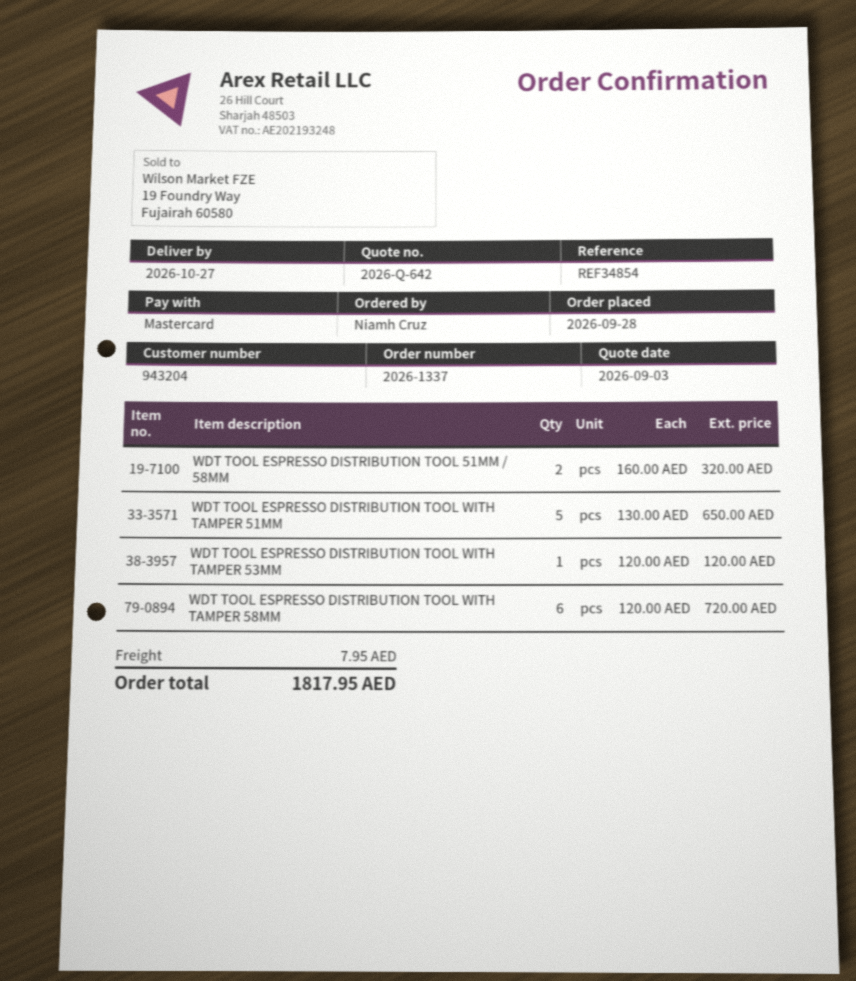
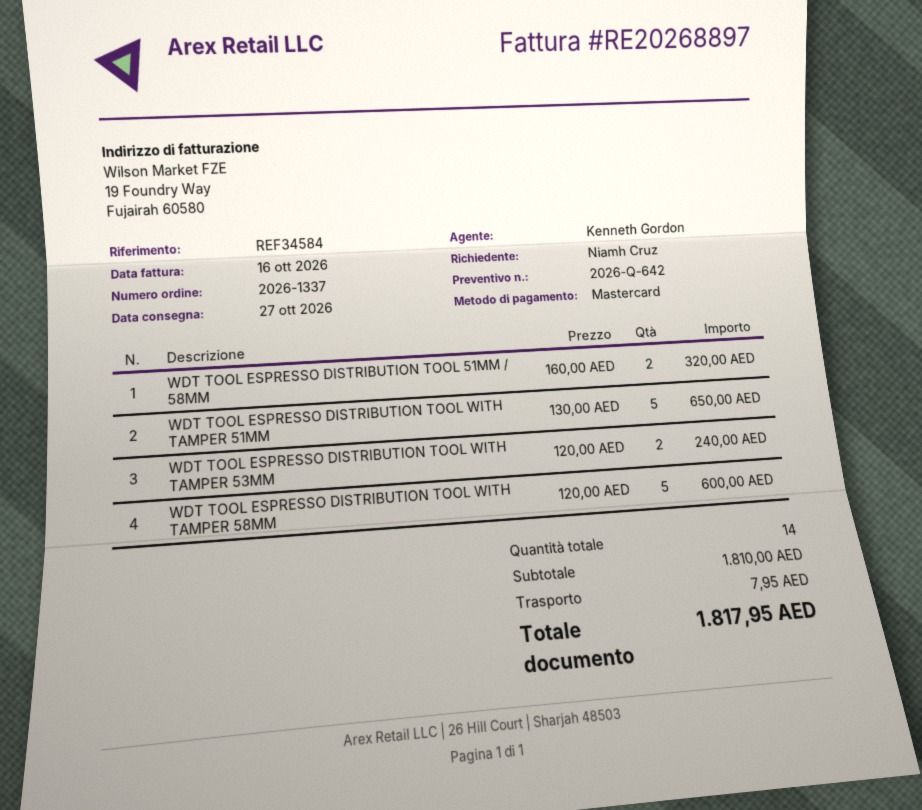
reference: REF34854 -> REF34584
WDT TOOL ESPRESSO DISTRIBUTION TOOL WITH TAMPER 53MM: 1 x 120.00 = 120.00 -> 2 x 120.00 = 240.00
WDT TOOL ESPRESSO DISTRIBUTION TOOL WITH TAMPER 58MM: 6 x 120.00 = 720.00 -> 5 x 120.00 = 600.00

